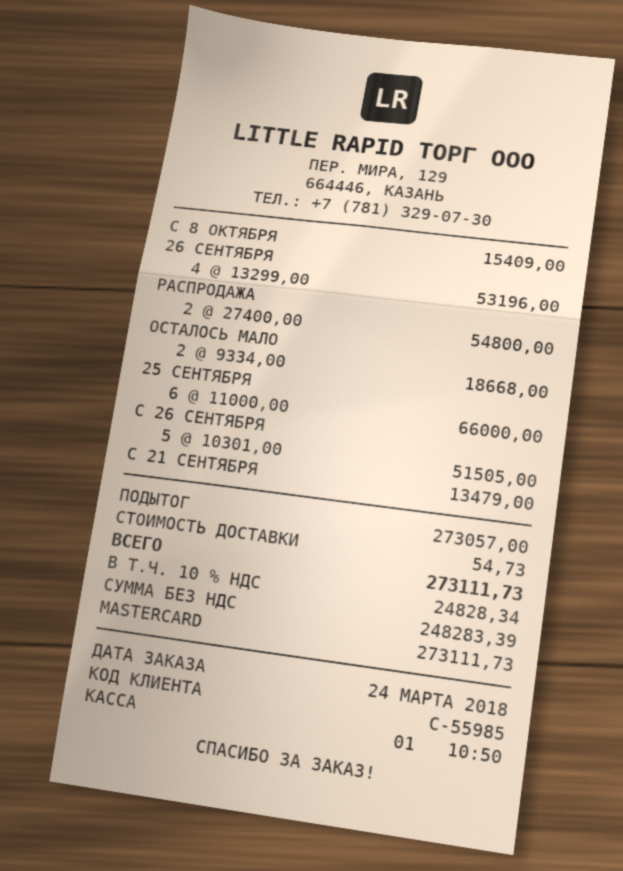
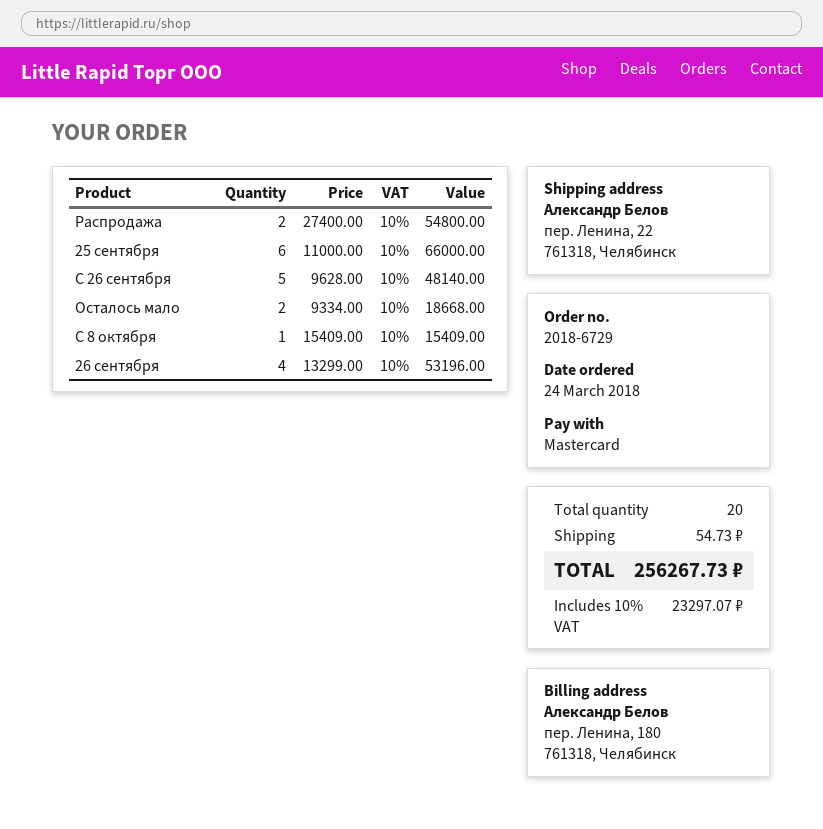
С 26 СЕНТЯБРЯ: 5 x 10301.00 = 51505.00 -> 5 x 9628.00 = 48140.00
С 21 СЕНТЯБРЯ: 1 x 13479.00 = 13479.00 -> none
tax: 10% = 24828.34 -> 10% = 23297.07
total: 273111.73 -> 256267.73

